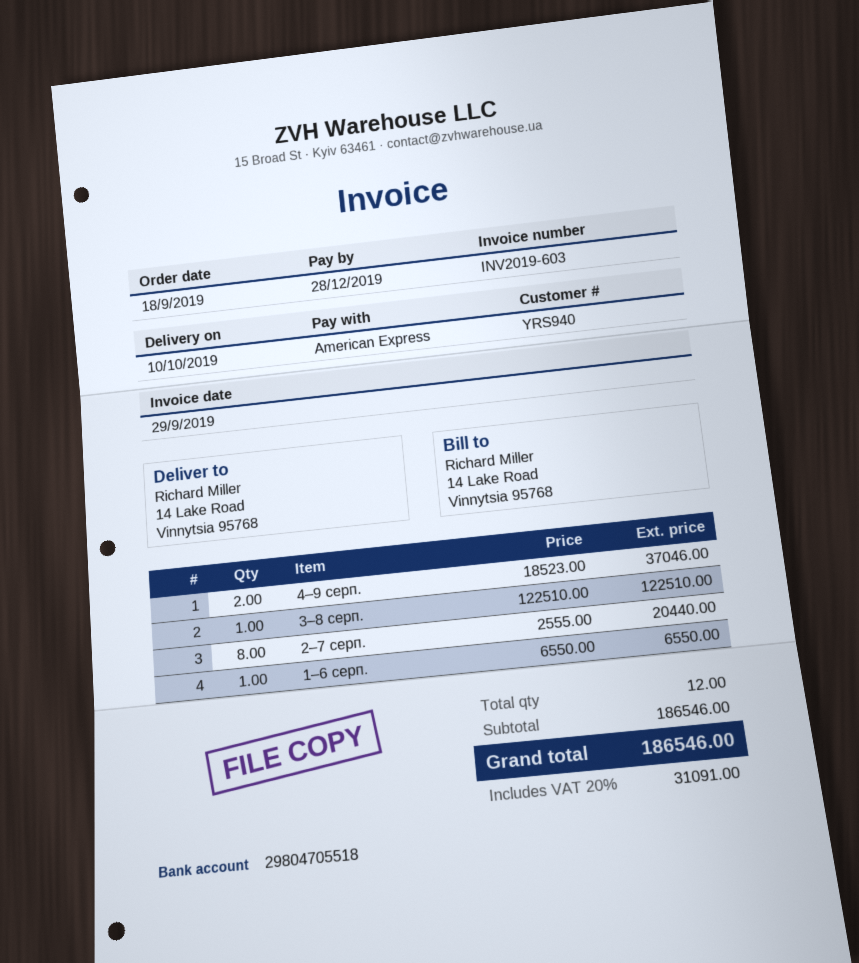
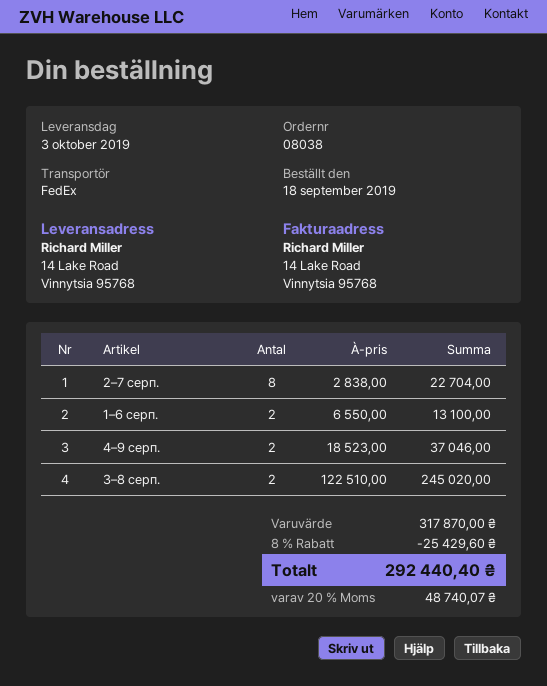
delivery date: 2019-10-10 -> 2019-10-03
3–8 серп.: 1 x 122510.00 = 122510.00 -> 2 x 122510.00 = 245020.00
2–7 серп.: 8 x 2555.00 = 20440.00 -> 8 x 2838.00 = 22704.00
1–6 серп.: 1 x 6550.00 = 6550.00 -> 2 x 6550.00 = 13100.00
subtotal: 186546.00 -> 317870.00
discount: none -> 8% = 25429.60
tax: 20% = 31091.00 -> 20% = 48740.07
total: 186546.00 -> 292440.40

